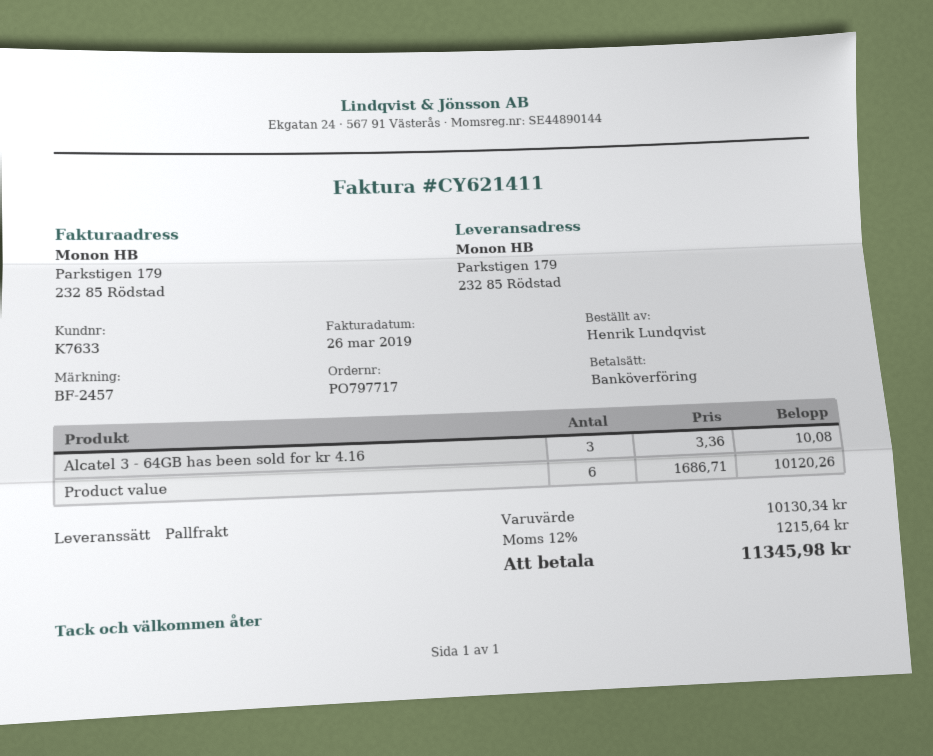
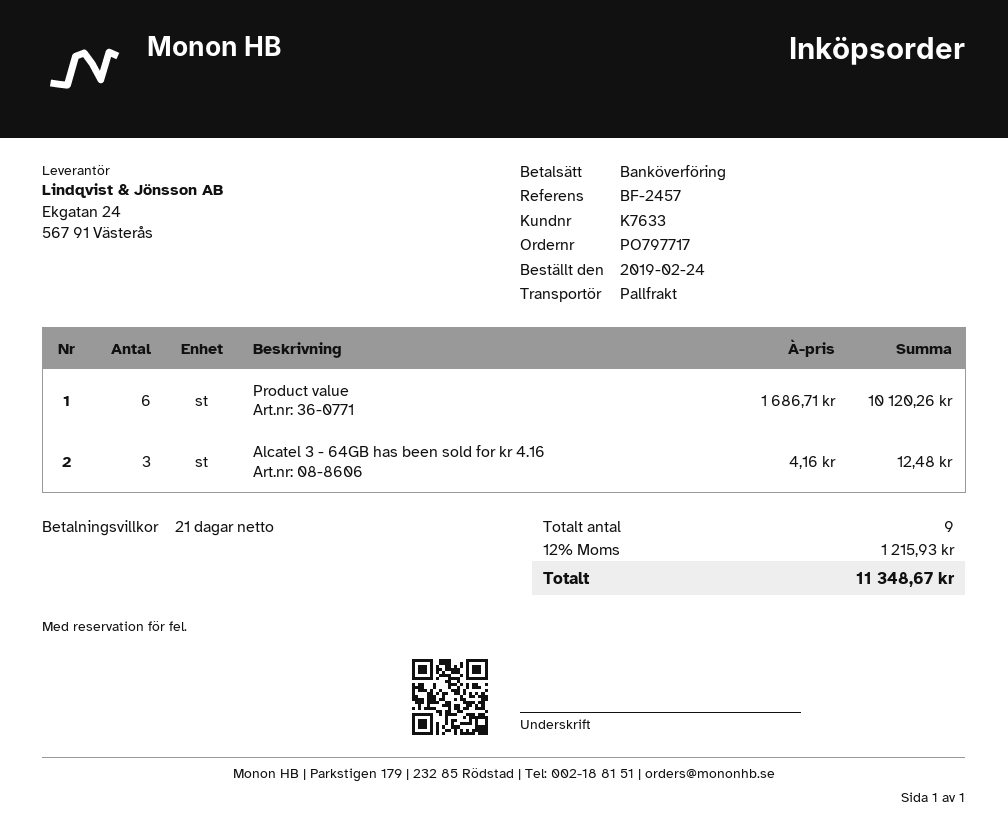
Alcatel 3 - 64GB has been sold for kr 4.16: 3 x 3.36 = 10.08 -> 3 x 4.16 = 12.48
tax: 12% = 1215.64 -> 12% = 1215.93
total: 11345.98 -> 11348.67

